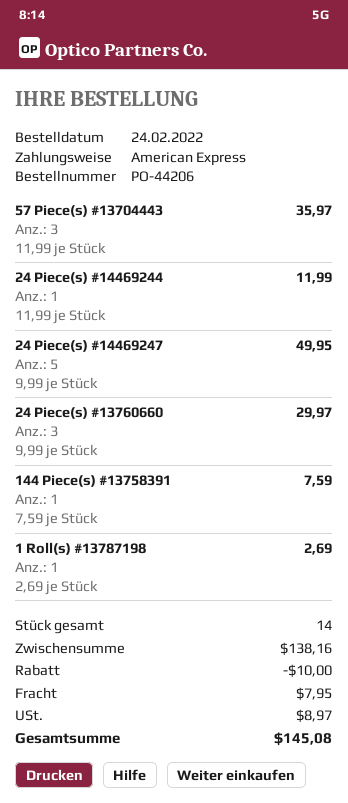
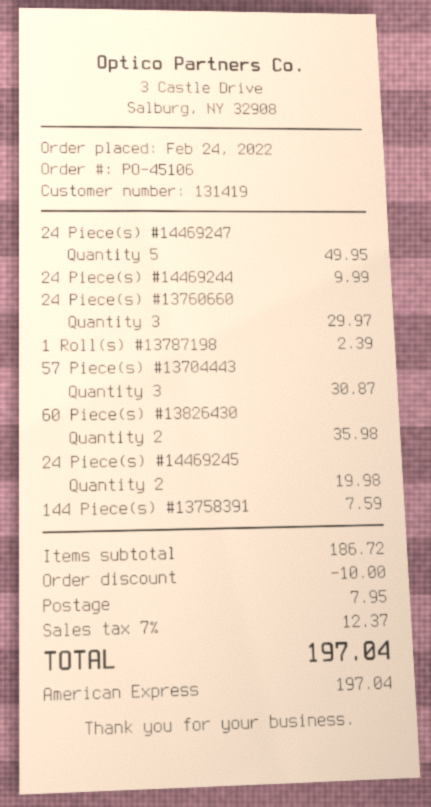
order number: PO-44206 -> PO-45106
57 Piece(s) #13704443: 3 for 35.97 -> 3 for 30.87
24 Piece(s) #14469244: 1 for 11.99 -> 1 for 9.99
1 Roll(s) #13787198: 1 for 2.69 -> 1 for 2.39
60 Piece(s) #13826430: none -> 2 for 35.98
24 Piece(s) #14469245: none -> 2 for 19.98
subtotal: 138.16 -> 186.72
tax: 8.97 -> 12.37
total: 145.08 -> 197.04

